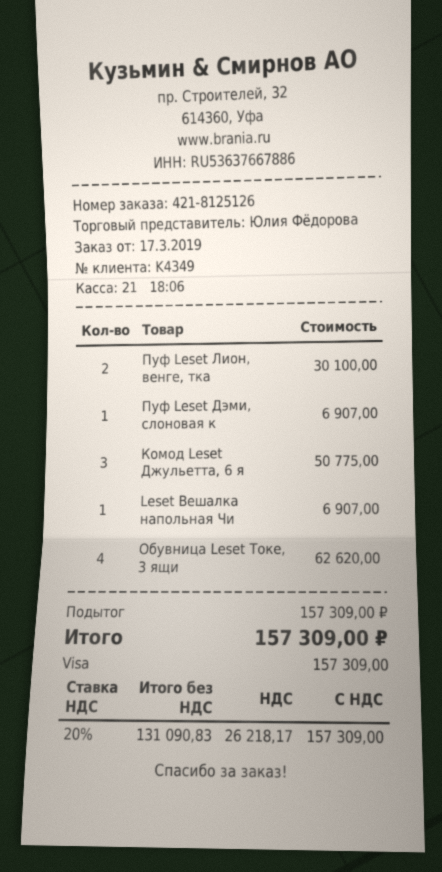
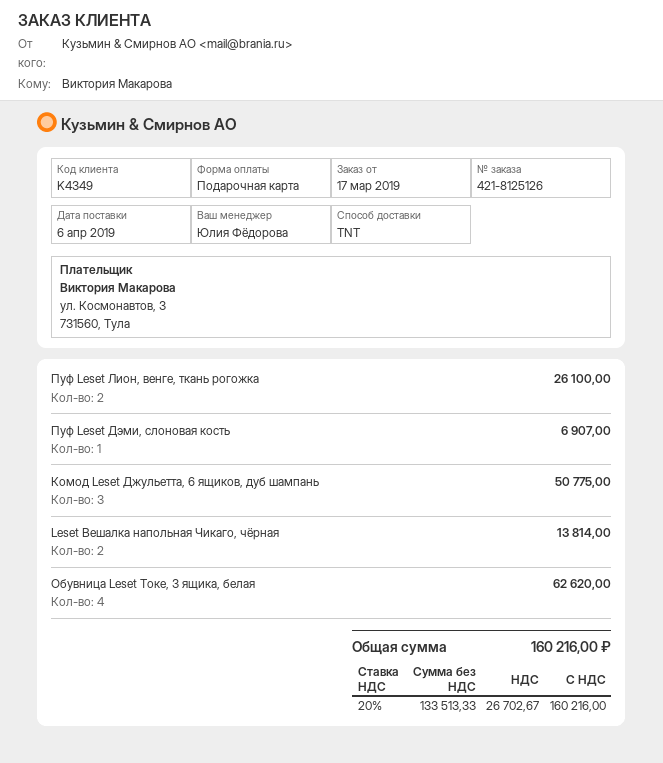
payment method: Visa -> gift card
Пуф Leset Лион, венге, тка: 2 for 30100.00 -> 2 for 26100.00
Leset Вешалка напольная Чи: 1 for 6907.00 -> 2 for 13814.00
net: 131090.83 -> 133513.33
tax: 20% = 26218.17 -> 20% = 26702.67
total: 157309.00 -> 160216.00

